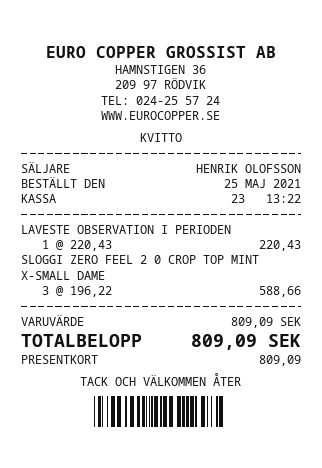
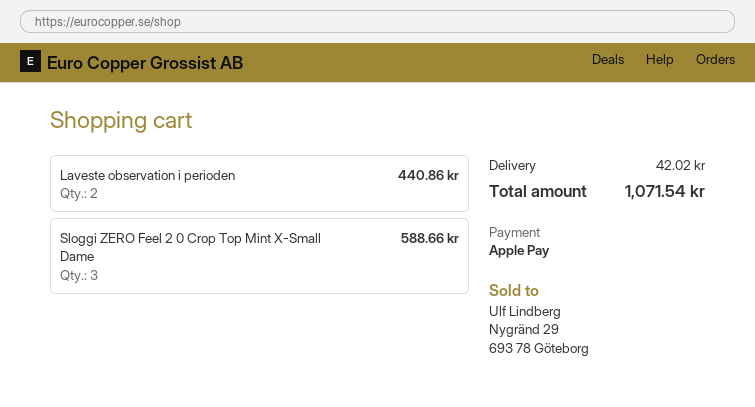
payment method: gift card -> Apple Pay
LAVESTE OBSERVATION I PERIODEN: 1 for 220.43 -> 2 for 440.86
shipping: none -> 42.02
total: 809.09 -> 1071.54

